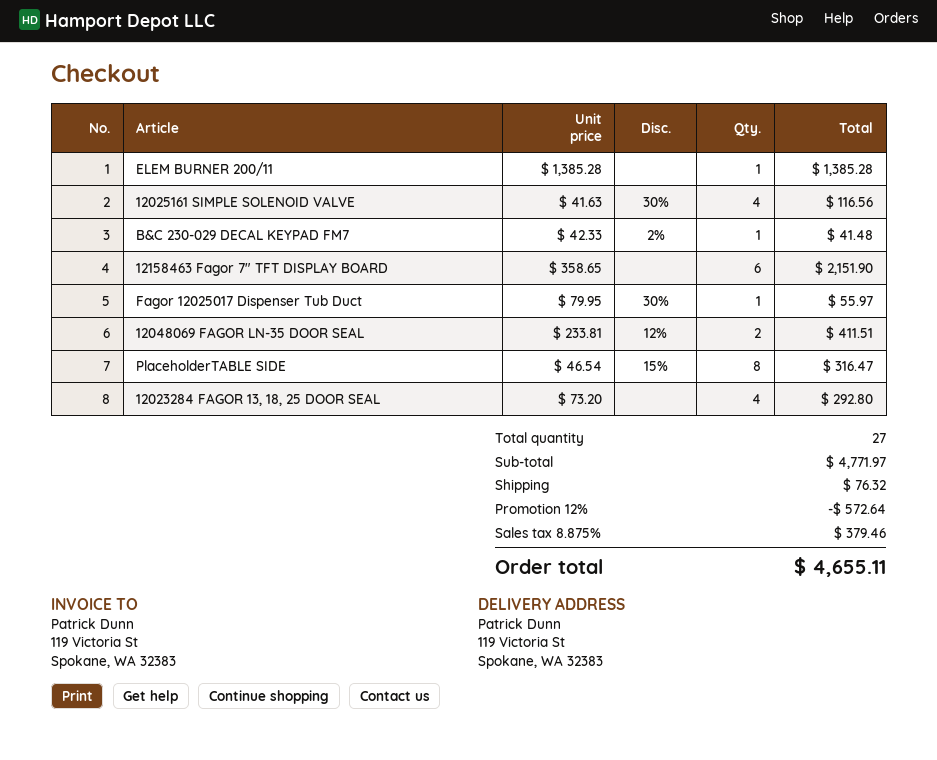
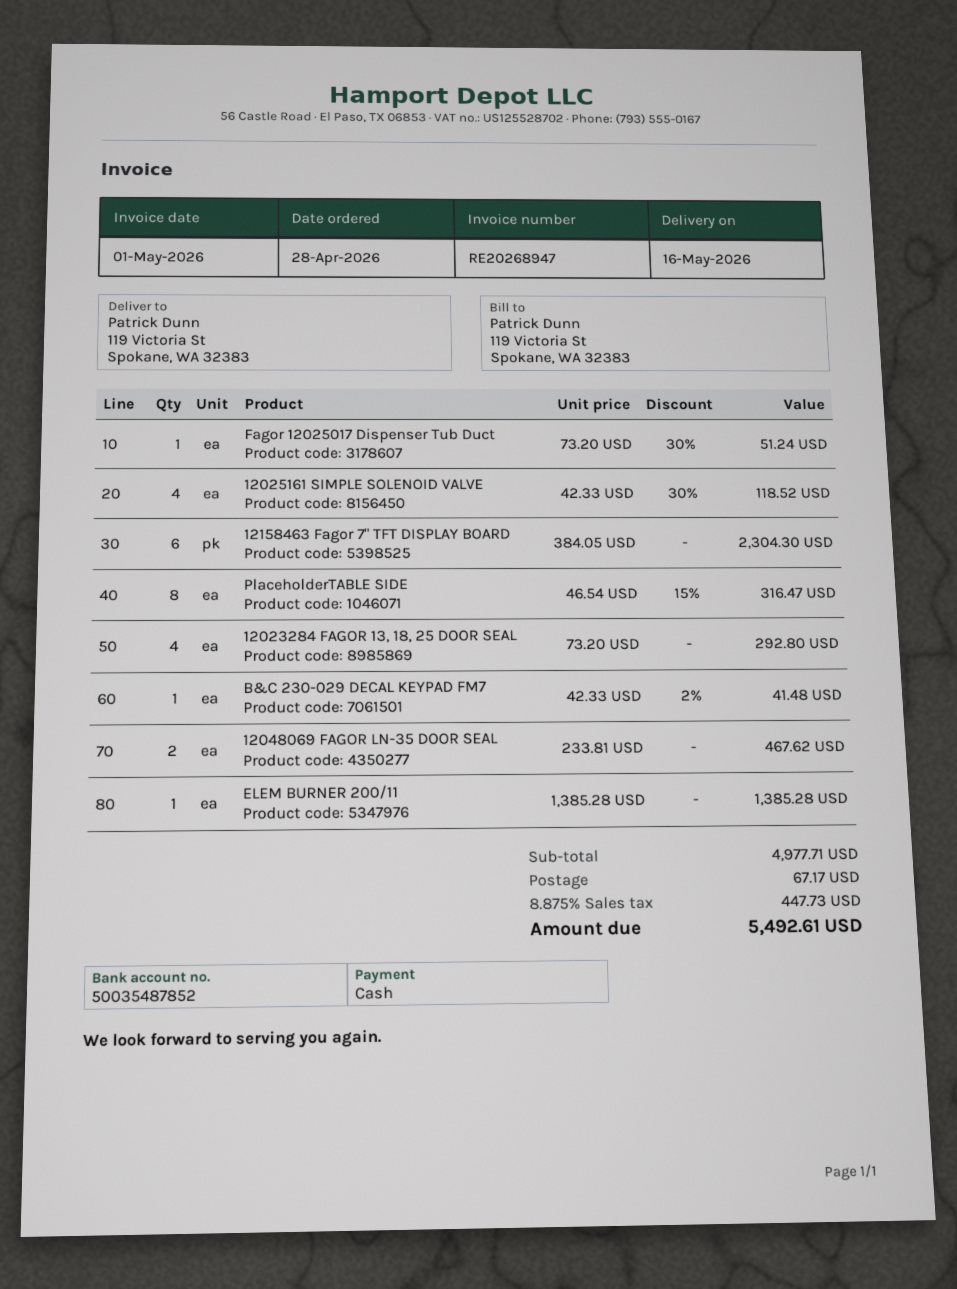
12025161 SIMPLE SOLENOID VALVE: 4 x 41.63 - 30% = 116.56 -> 4 x 42.33 - 30% = 118.52
12158463 Fagor 7" TFT DISPLAY BOARD: 6 x 358.65 = 2151.90 -> 6 x 384.05 = 2304.30
Fagor 12025017 Dispenser Tub Duct: 1 x 79.95 - 30% = 55.97 -> 1 x 73.20 - 30% = 51.24
12048069 FAGOR LN-35 DOOR SEAL: 2 x 233.81 - 12% = 411.51 -> 2 x 233.81 = 467.62
subtotal: 4771.97 -> 4977.71
discount: 12% = 572.64 -> none
shipping: 76.32 -> 67.17
tax: 8.875% = 379.46 -> 8.875% = 447.73
total: 4655.11 -> 5492.61

